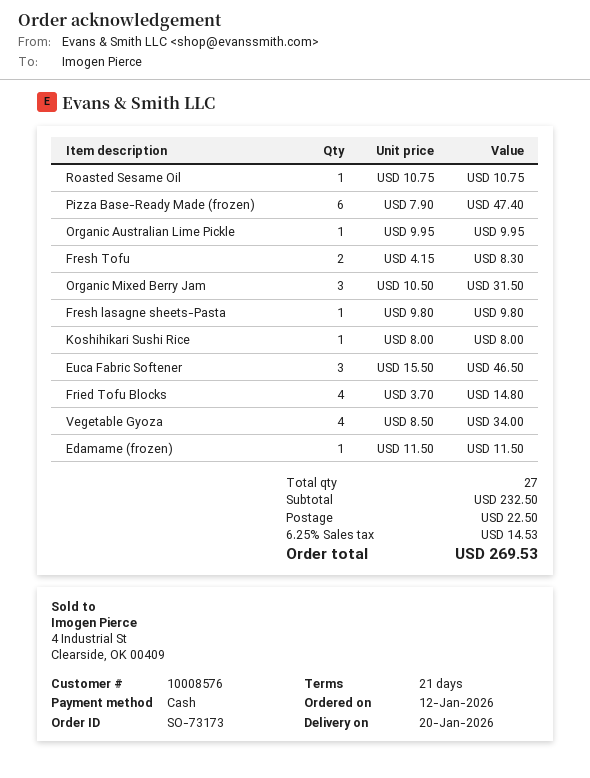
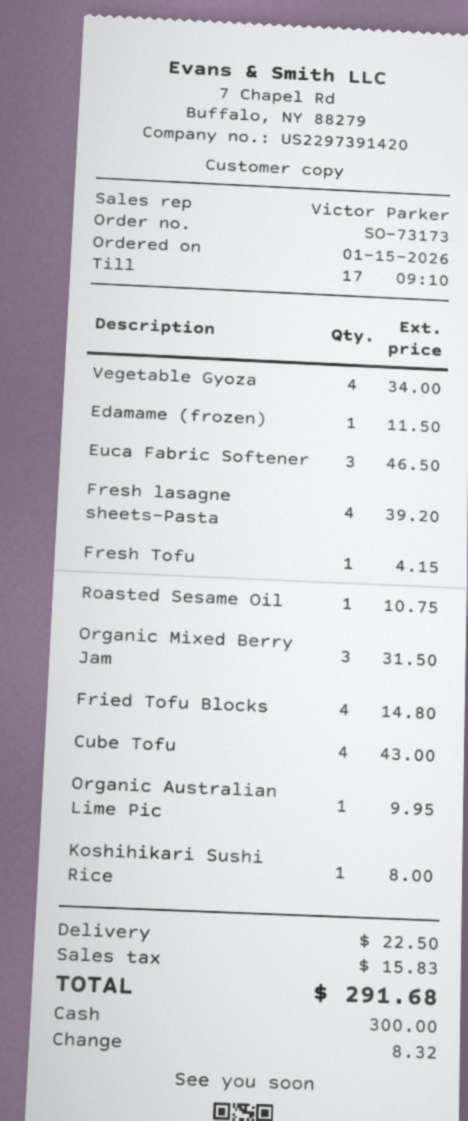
order date: 2026-01-12 -> 2026-01-15
Pizza Base-Ready Made (frozen): 6 for 47.40 -> none
Fresh Tofu: 2 for 8.30 -> 1 for 4.15
Fresh lasagne sheets-Pasta: 1 for 9.80 -> 4 for 39.20
Cube Tofu: none -> 4 for 43.00
tax: 14.53 -> 15.83
total: 269.53 -> 291.68

